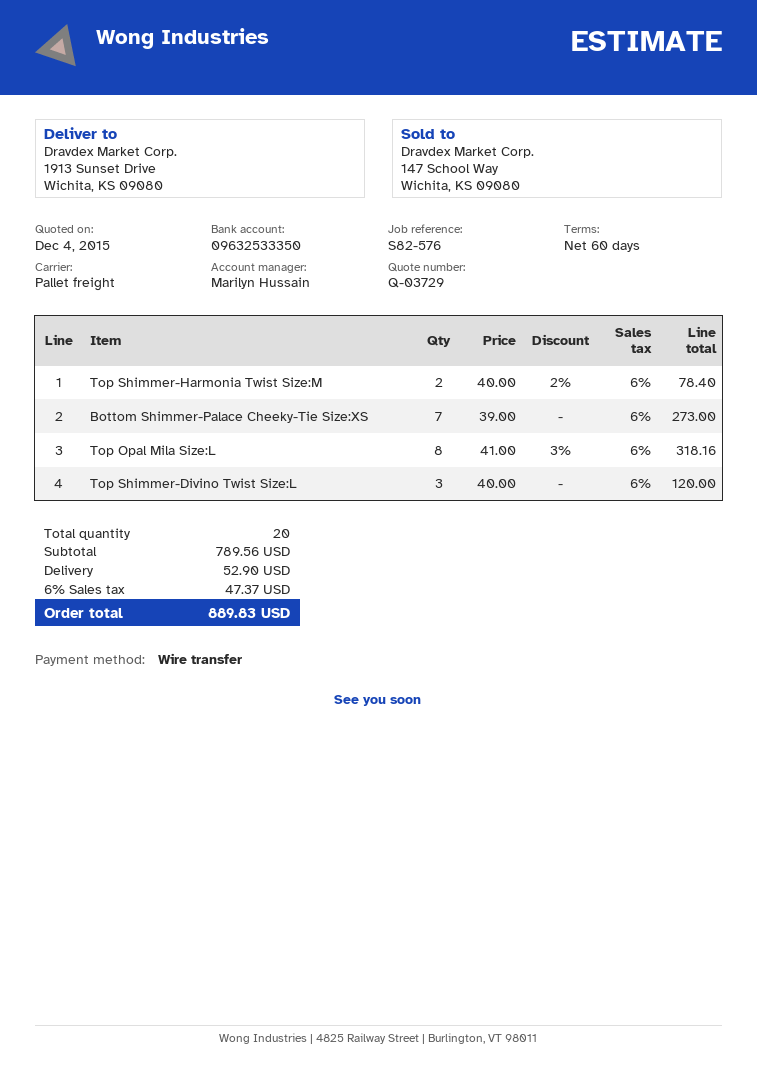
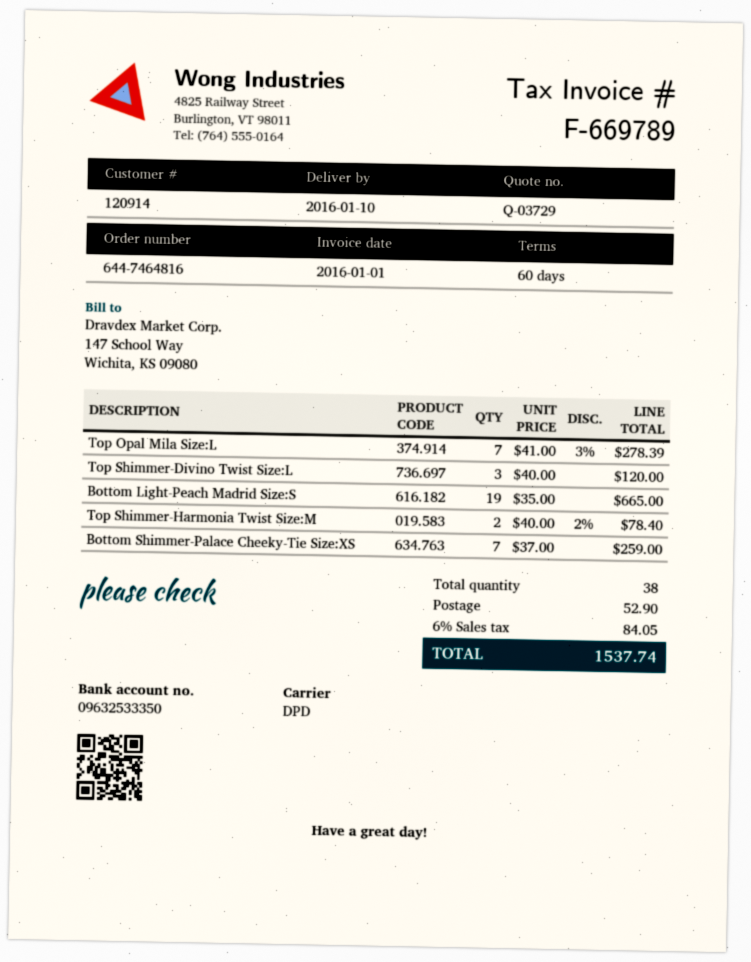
shipping method: pallet freight -> DPD
Bottom Shimmer-Palace Cheeky-Tie Size:XS: 7 x 39.00 = 273.00 -> 7 x 37.00 = 259.00
Top Opal Mila Size:L: 8 x 41.00 - 3% = 318.16 -> 7 x 41.00 - 3% = 278.39
Bottom Light-Peach Madrid Size:S: none -> 19 x 35.00 = 665.00
total quantity: 20 -> 38
tax: 6% = 47.37 -> 6% = 84.05
total: 889.83 -> 1537.74

